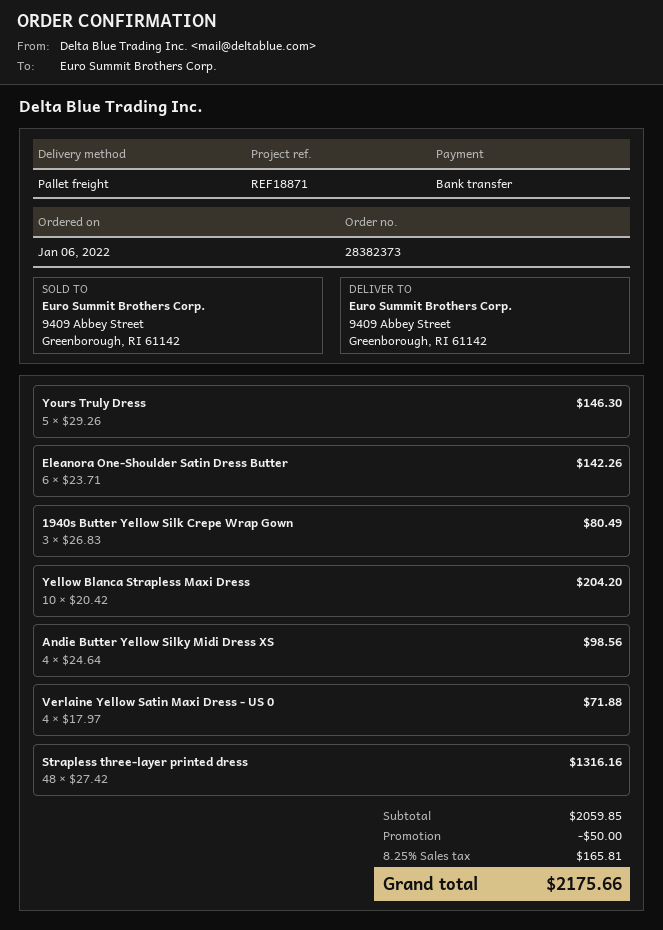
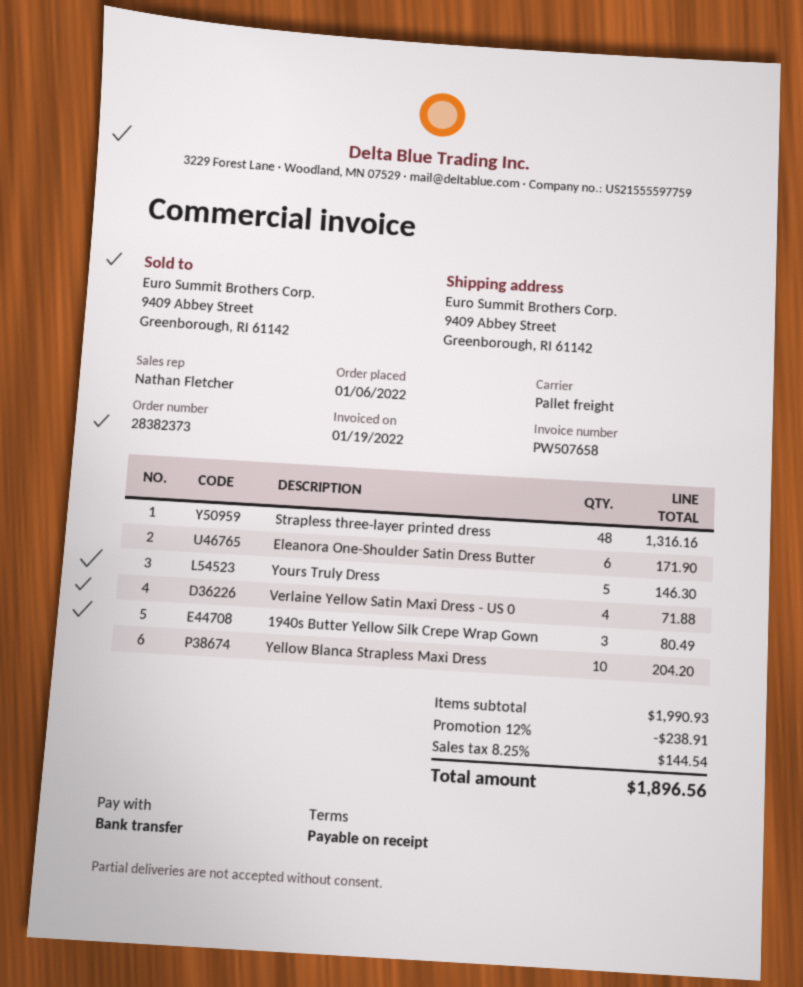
Eleanora One-Shoulder Satin Dress Butter: 6 for 142.26 -> 6 for 171.90
Andie Butter Yellow Silky Midi Dress XS: 4 for 98.56 -> none
subtotal: 2059.85 -> 1990.93
discount: 50.00 -> 238.91
tax: 8.25% = 165.81 -> 8.25% = 144.54
total: 2175.66 -> 1896.56

